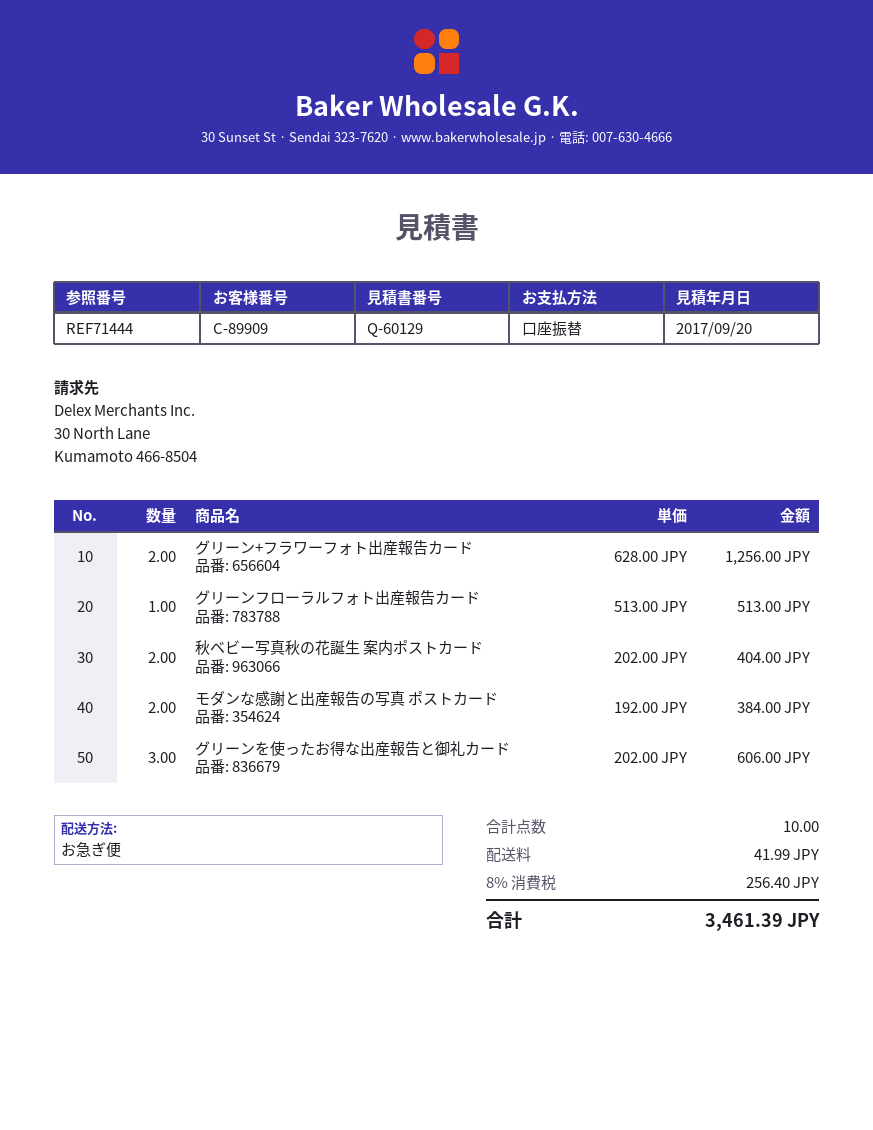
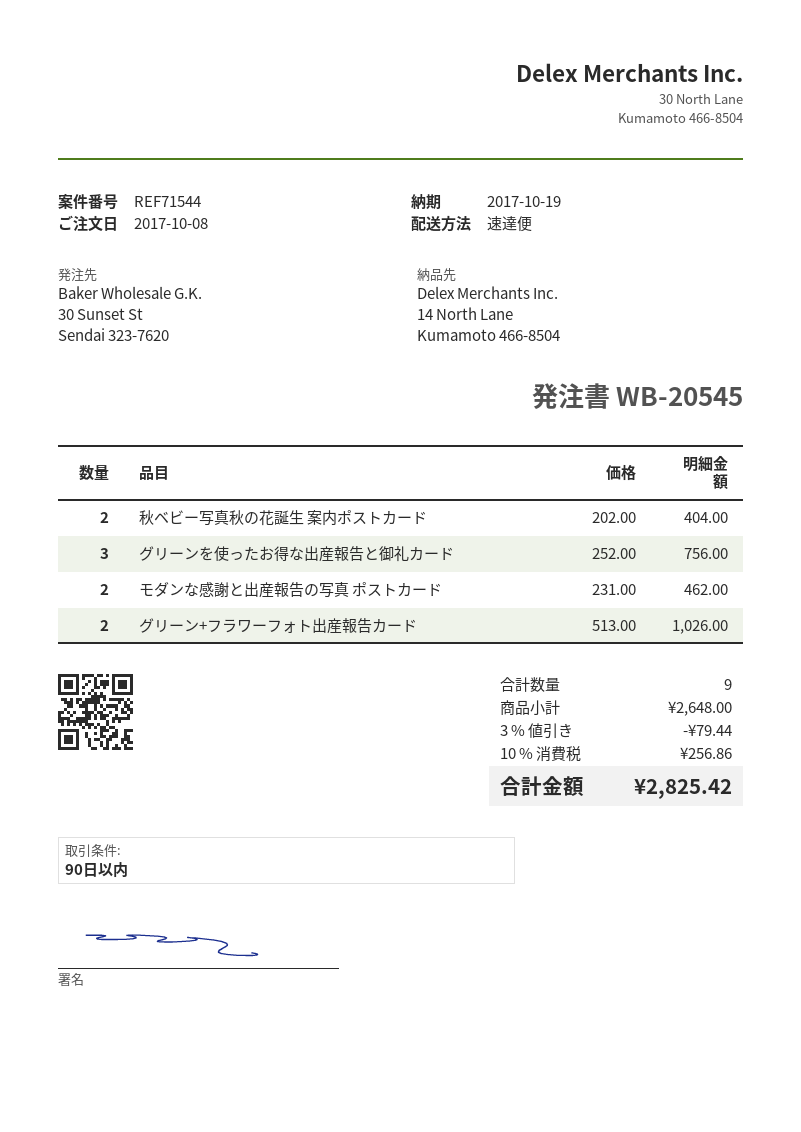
reference: REF71444 -> REF71544
グリーン+フラワーフォト出産報告カード: 2 x 628.00 = 1256.00 -> 2 x 513.00 = 1026.00
グリーンフローラルフォト出産報告カード: 1 x 513.00 = 513.00 -> none
モダンな感謝と出産報告の写真 ポストカード: 2 x 192.00 = 384.00 -> 2 x 231.00 = 462.00
グリーンを使ったお得な出産報告と御礼カード: 3 x 202.00 = 606.00 -> 3 x 252.00 = 756.00
total quantity: 10 -> 9
discount: none -> 3% = 79.44
shipping: 41.99 -> none
tax: 8% = 256.40 -> 10% = 256.86
total: 3461.39 -> 2825.42

